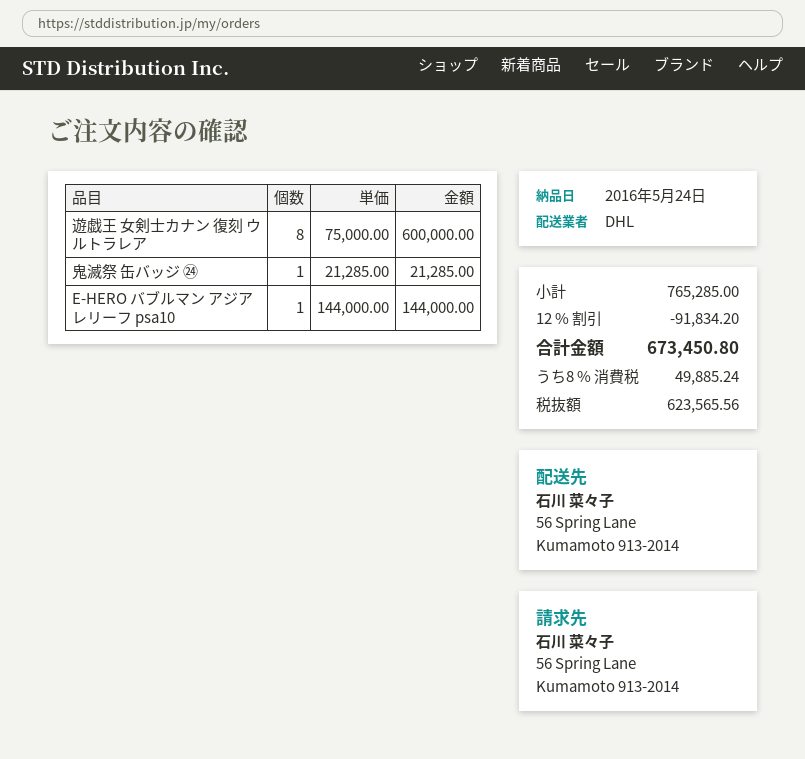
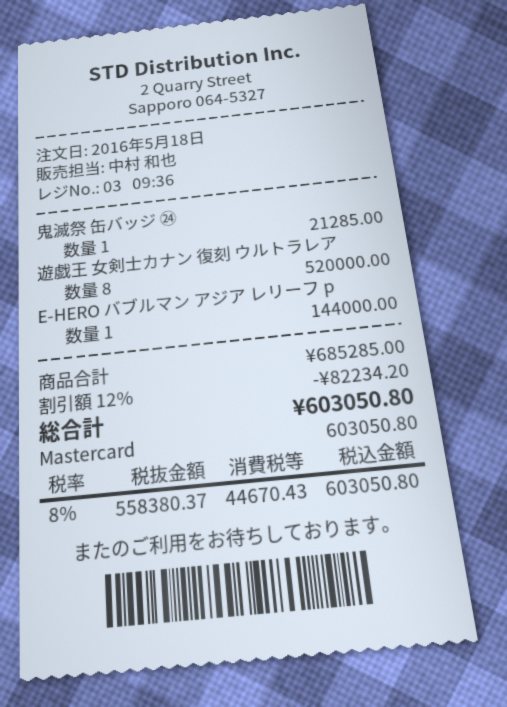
遊戯王 女剣士カナン 復刻 ウルトラレア: 8 for 600000.00 -> 8 for 520000.00
subtotal: 765285.00 -> 685285.00
discount: 12% = 91834.20 -> 12% = 82234.20
net: 623565.56 -> 558380.37
tax: 8% = 49885.24 -> 8% = 44670.43
total: 673450.80 -> 603050.80

